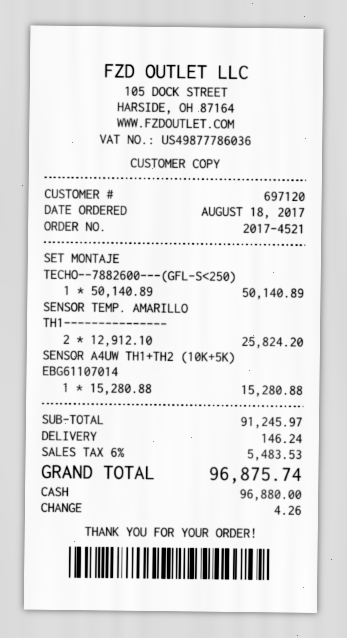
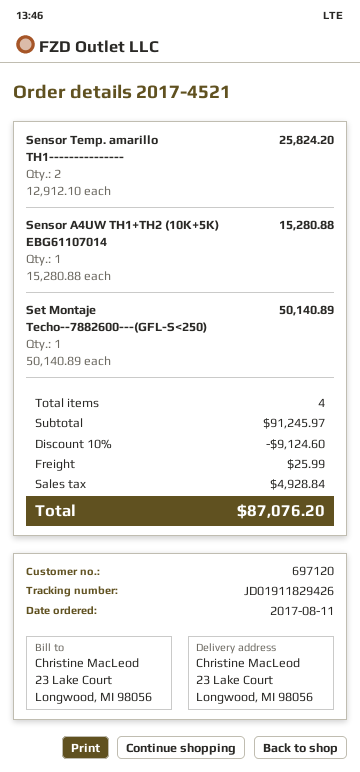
order date: 2017-08-18 -> 2017-08-11
discount: none -> 10% = 9124.60
shipping: 146.24 -> 25.99
tax: 5483.53 -> 4928.84
total: 96875.74 -> 87076.20

